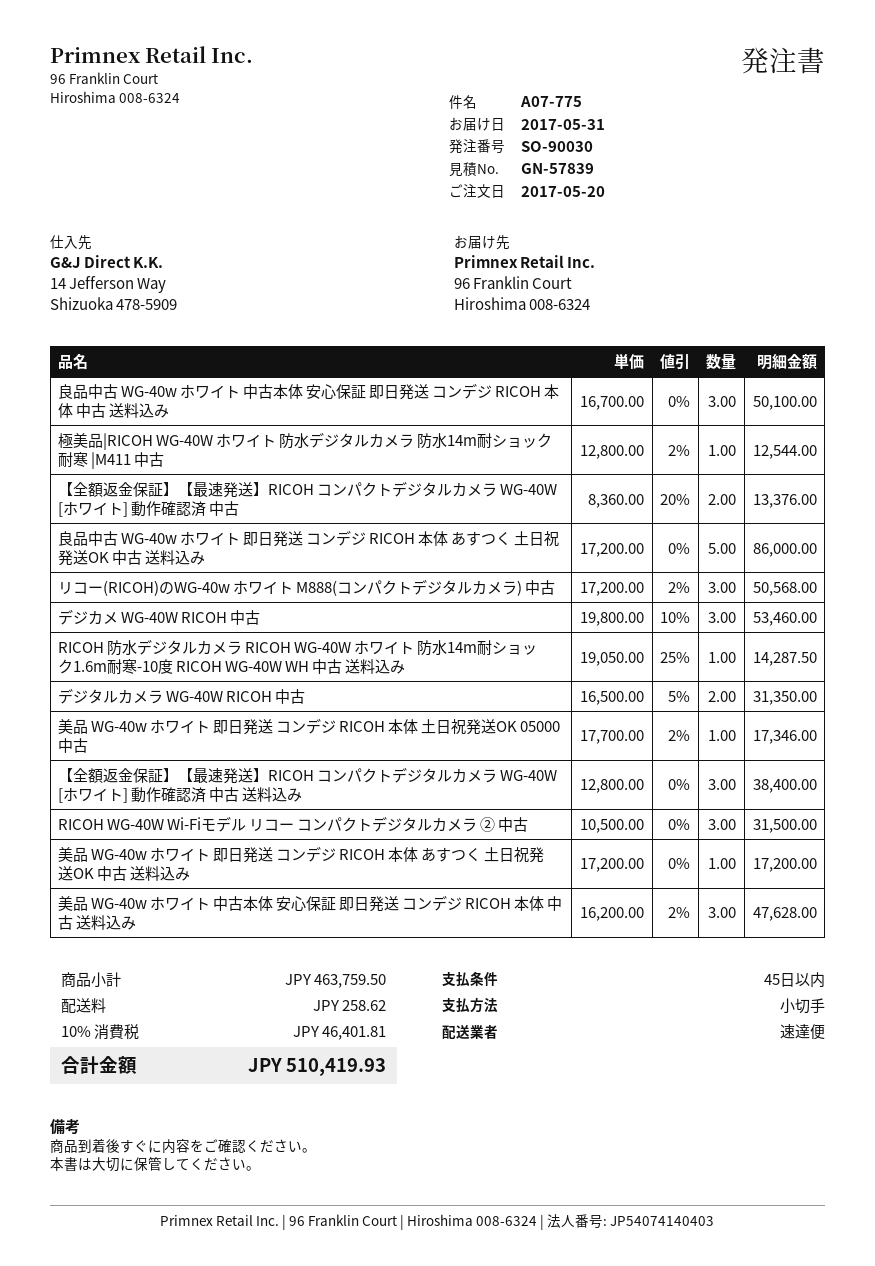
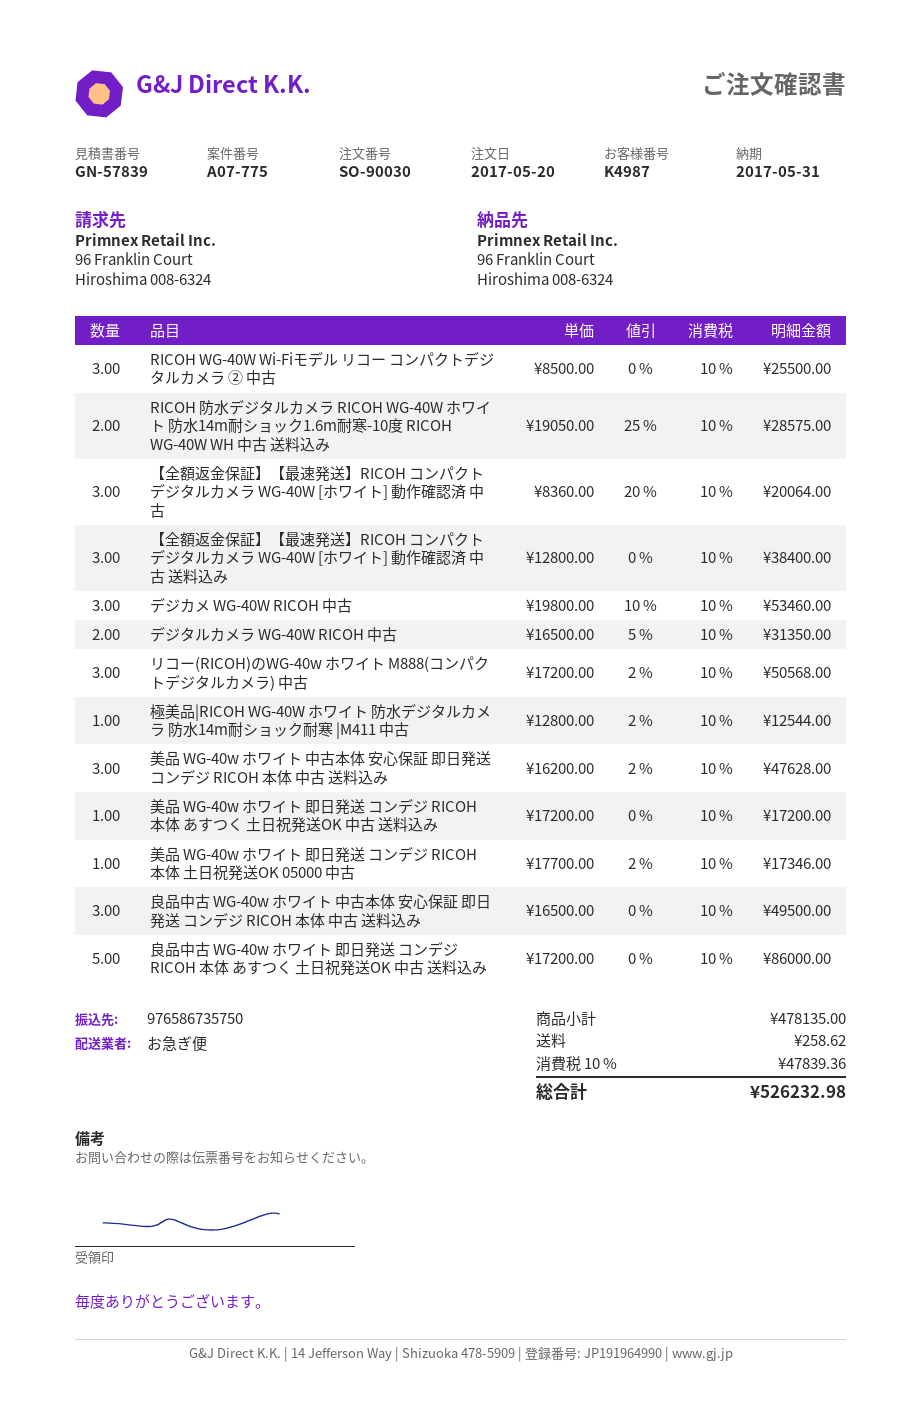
良品中古 WG-40w ホワイト 中古本体 安心保証 即日発送 コンデジ RICOH 本体 中古 送料込み: 3 x 16700.00 = 50100.00 -> 3 x 16500.00 = 49500.00
【全額返金保証】【最速発送】RICOH コンパクトデジタルカメラ WG-40W [ホワイト] 動作確認済 中古: 2 x 8360.00 - 20% = 13376.00 -> 3 x 8360.00 - 20% = 20064.00
RICOH 防水デジタルカメラ RICOH WG-40W ホワイト 防水14m耐ショック1.6m耐寒-10度 RICOH WG-40W WH 中古 送料込み: 1 x 19050.00 - 25% = 14287.50 -> 2 x 19050.00 - 25% = 28575.00
RICOH WG-40W Wi-Fiモデル リコー コンパクトデジタルカメラ ② 中古: 3 x 10500.00 = 31500.00 -> 3 x 8500.00 = 25500.00
subtotal: 463759.50 -> 478135.00
tax: 10% = 46401.81 -> 10% = 47839.36
total: 510419.93 -> 526232.98

